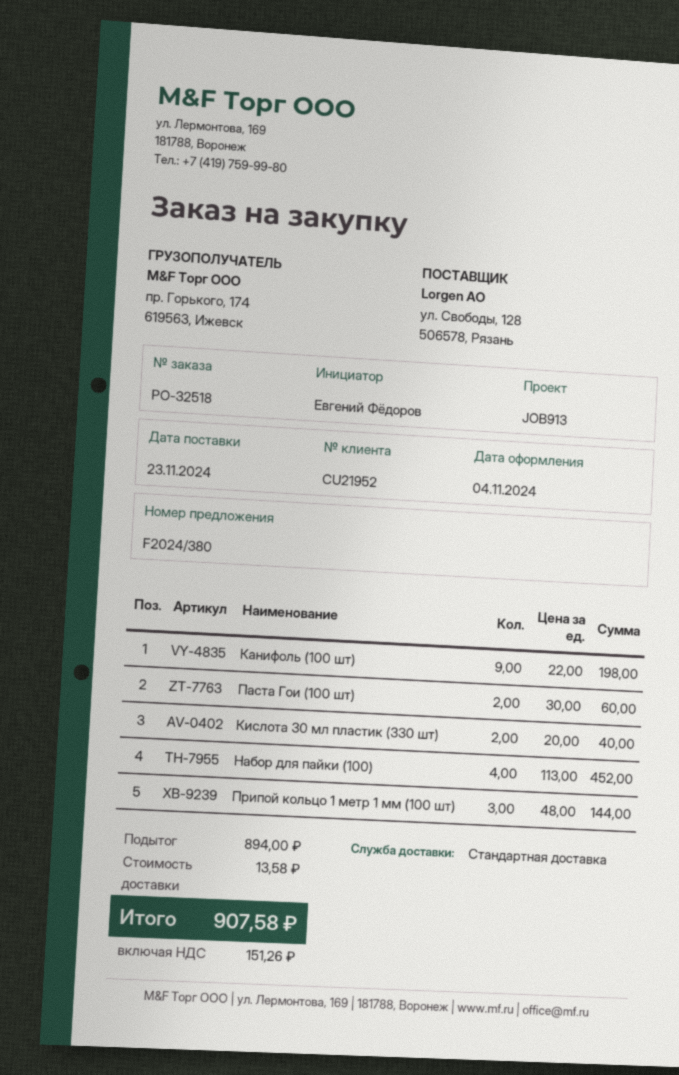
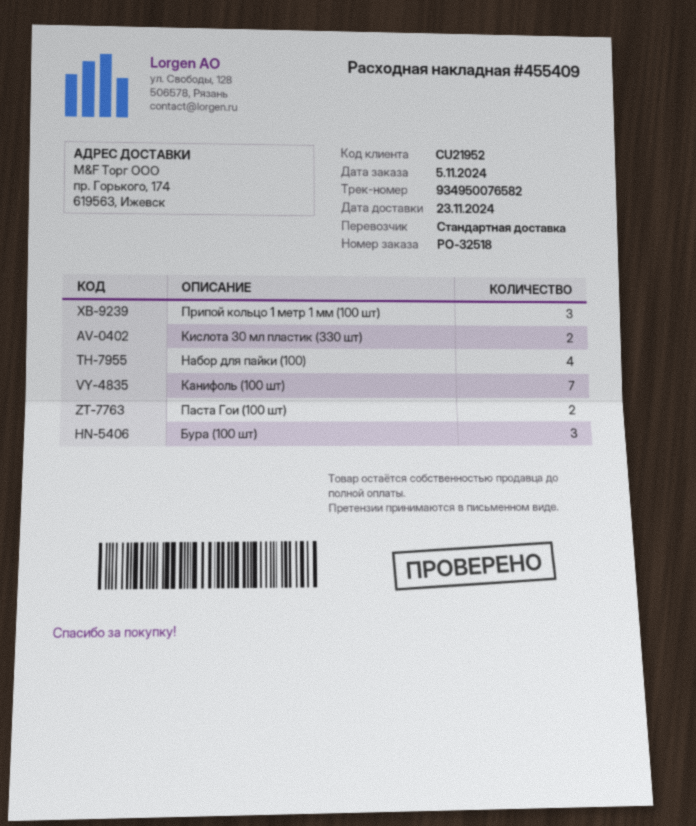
order date: 2024-11-04 -> 2024-11-05
Канифоль (100 шт): 9 -> 7
Бура (100 шт): none -> 3

